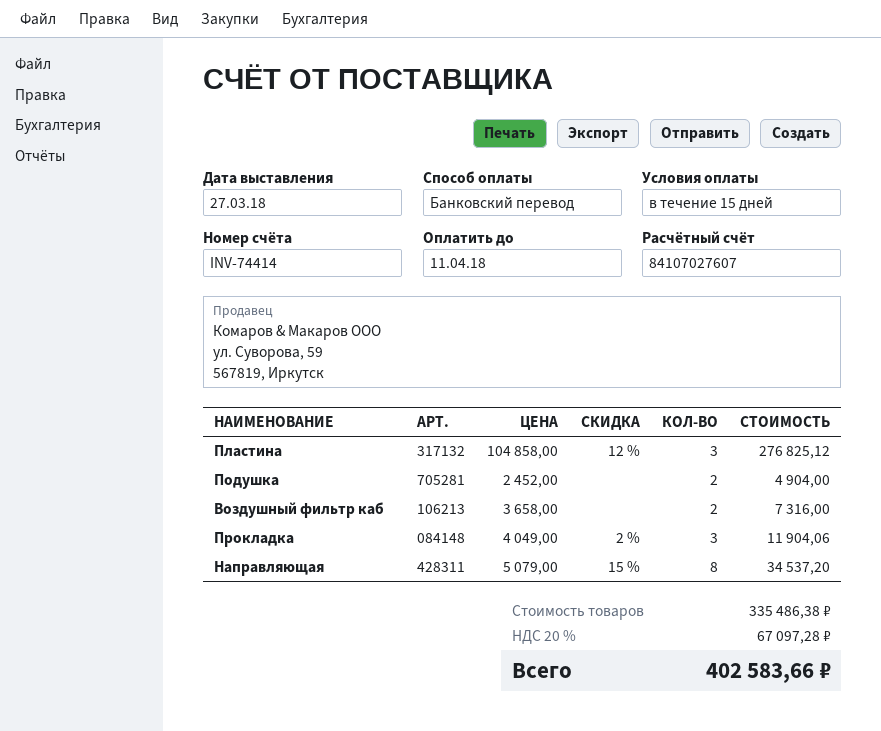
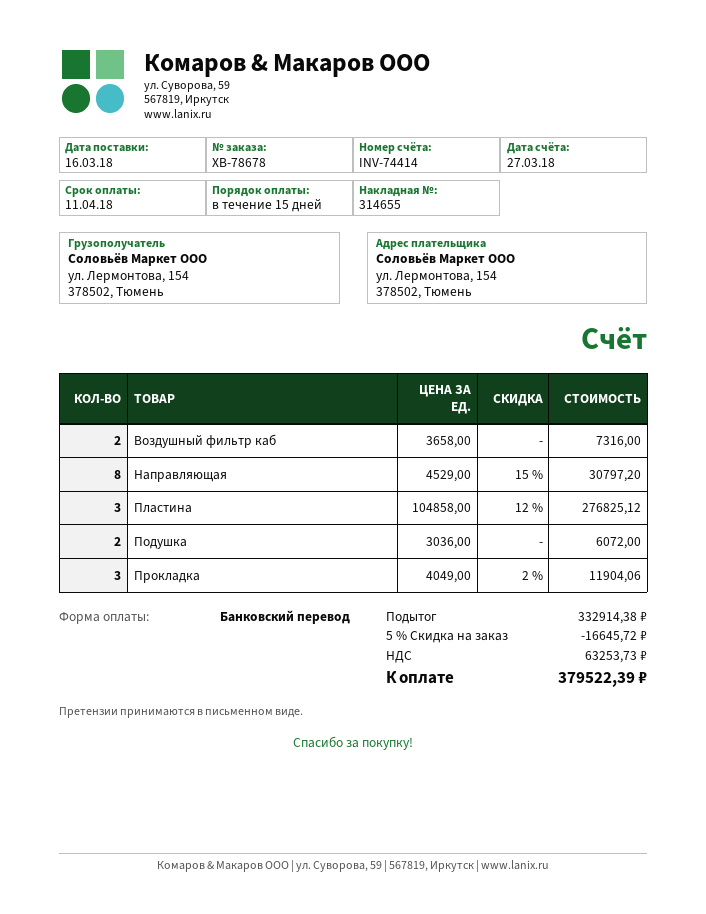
Подушка: 2 x 2452.00 = 4904.00 -> 2 x 3036.00 = 6072.00
Направляющая: 8 x 5079.00 - 15% = 34537.20 -> 8 x 4529.00 - 15% = 30797.20
subtotal: 335486.38 -> 332914.38
discount: none -> 5% = 16645.72
tax: 67097.28 -> 63253.73
total: 402583.66 -> 379522.39

